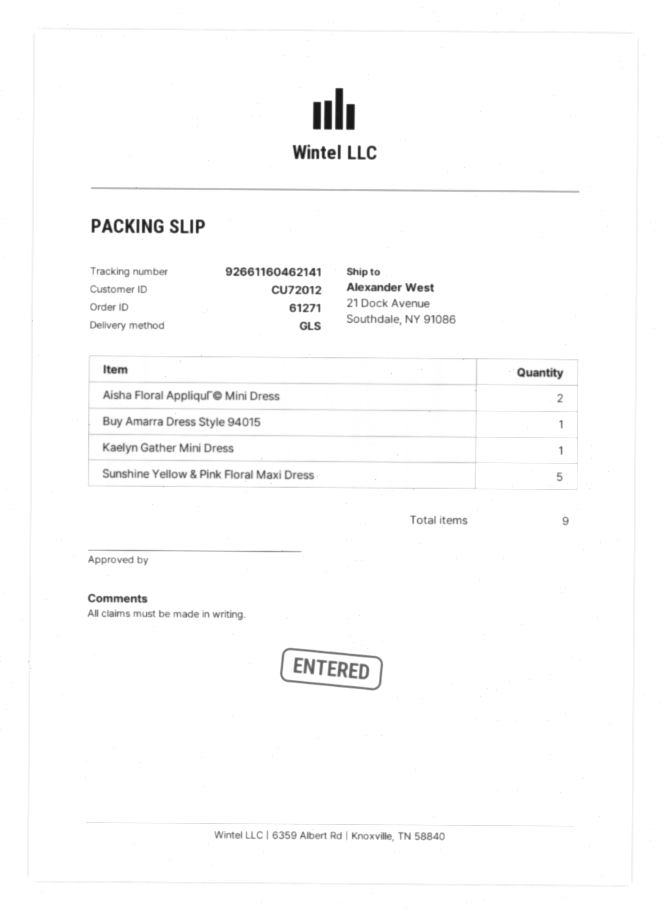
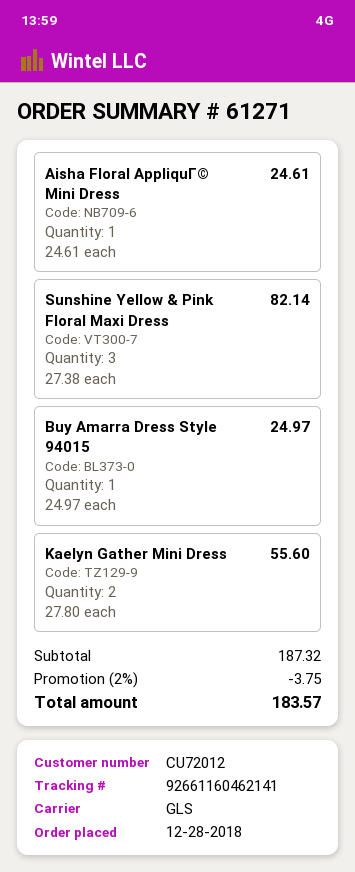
Aisha Floral AppliquΓ© Mini Dress: 2 -> 1
Kaelyn Gather Mini Dress: 1 -> 2
Sunshine Yellow & Pink Floral Maxi Dress: 5 -> 3

